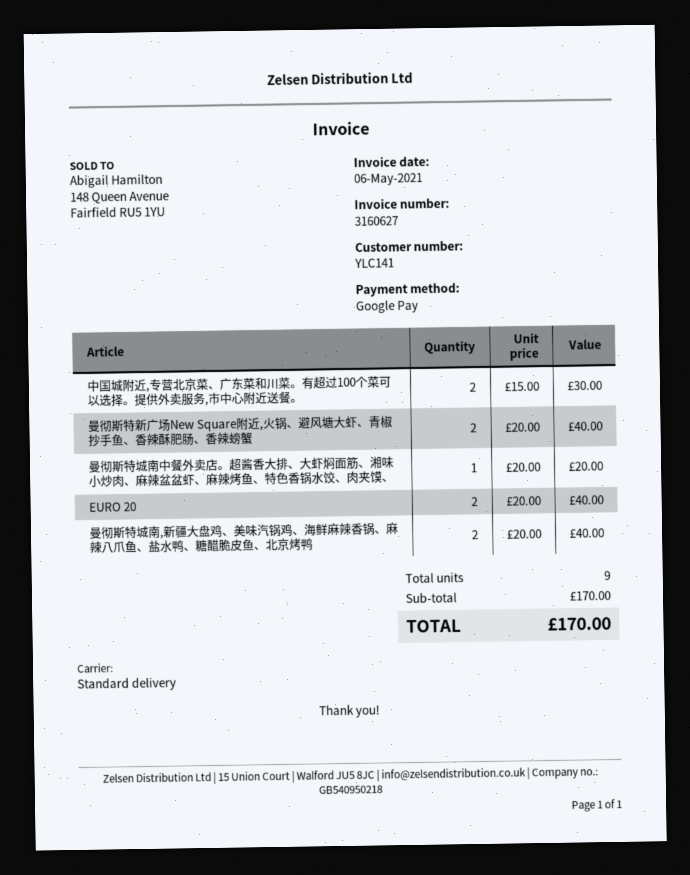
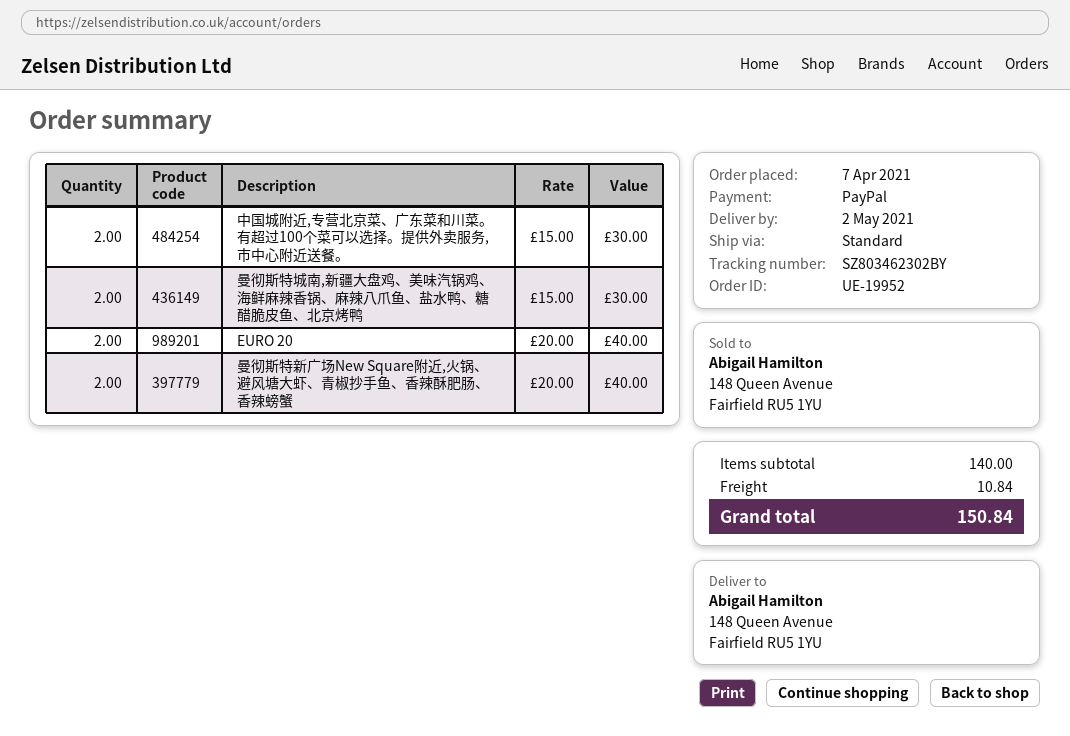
payment method: Google Pay -> PayPal
曼彻斯特城南中餐外卖店。超酱香大排、大虾焖面筋、湘味小炒肉、麻辣盆盆虾、麻辣烤鱼、特色香锅水饺、肉夹馍、: 1 x 20.00 = 20.00 -> none
曼彻斯特城南,新疆大盘鸡、美味汽锅鸡、海鲜麻辣香锅、麻辣八爪鱼、盐水鸭、糖醋脆皮鱼、北京烤鸭: 2 x 20.00 = 40.00 -> 2 x 15.00 = 30.00
subtotal: 170.00 -> 140.00
shipping: none -> 10.84
total: 170.00 -> 150.84

